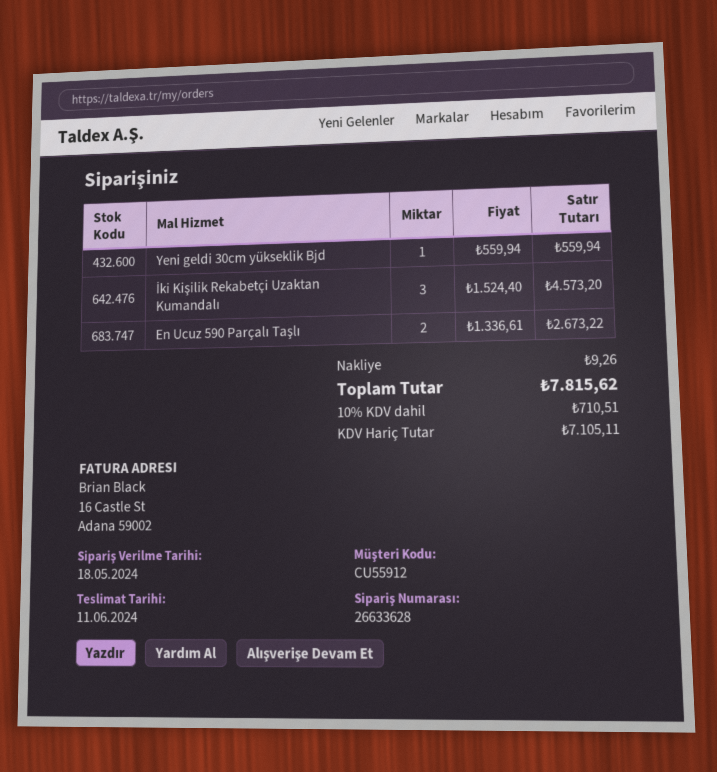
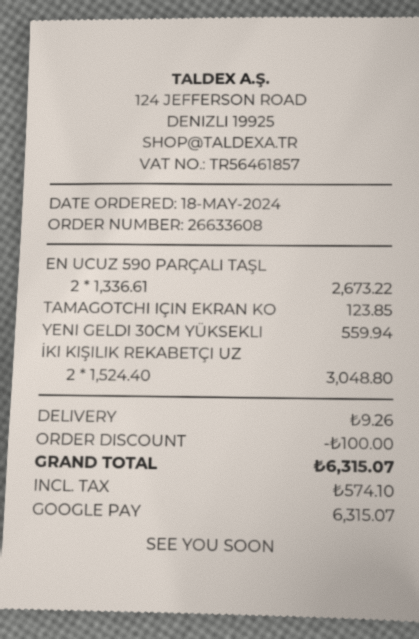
order number: 26633628 -> 26633608
İki Kişilik Rekabetçi Uzaktan Kumandalı: 3 x 1524.40 = 4573.20 -> 2 x 1524.40 = 3048.80
TAMAGOTCHI IÇIN EKRAN KO: none -> 1 x 123.85 = 123.85
discount: none -> 100.00
tax: 710.51 -> 574.10
total: 7815.62 -> 6315.07

